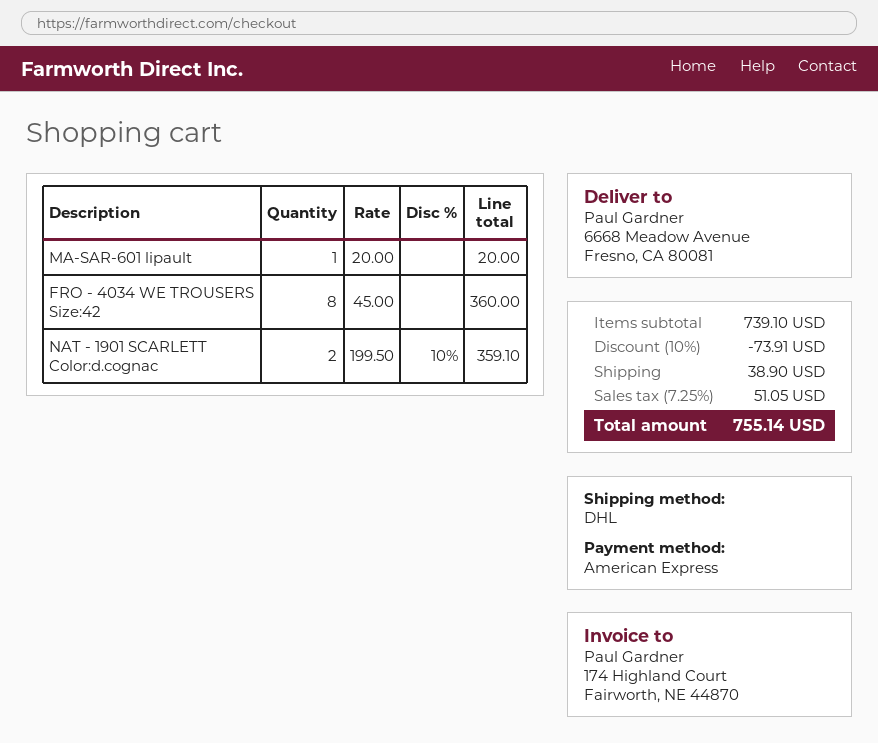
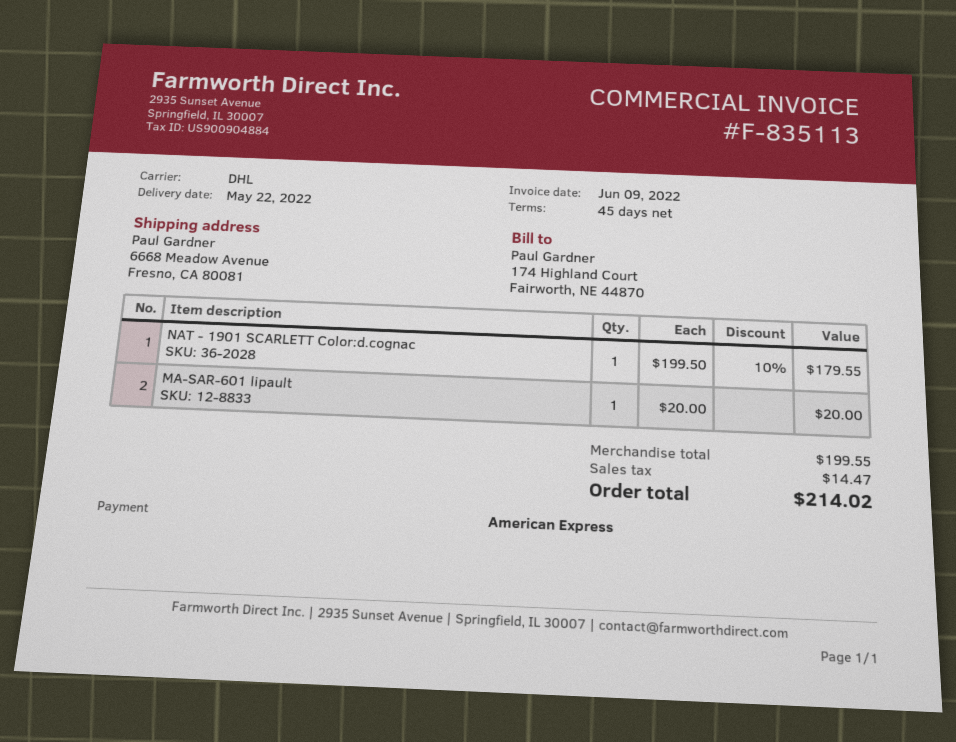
FRO - 4034 WE TROUSERS Size:42: 8 x 45.00 = 360.00 -> none
NAT - 1901 SCARLETT Color:d.cognac: 2 x 199.50 - 10% = 359.10 -> 1 x 199.50 - 10% = 179.55
subtotal: 739.10 -> 199.55
discount: 10% = 73.91 -> none
shipping: 38.90 -> none
tax: 51.05 -> 14.47
total: 755.14 -> 214.02

